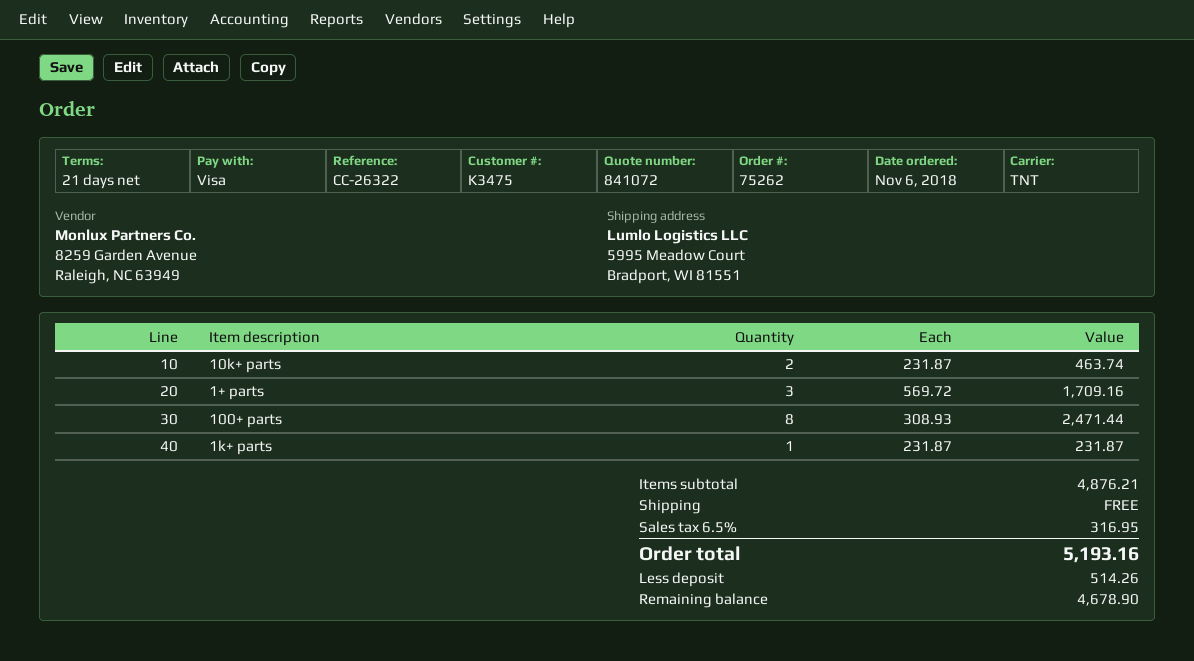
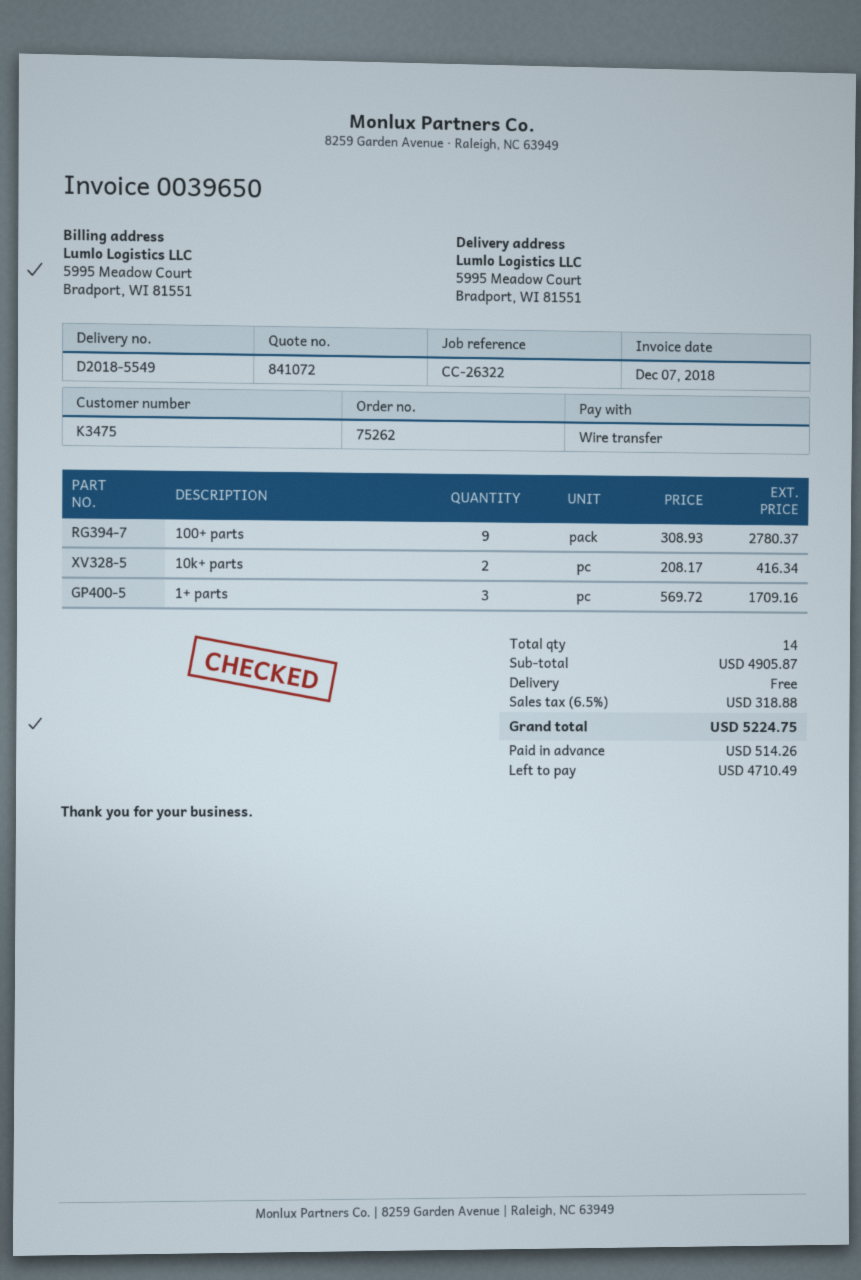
payment method: Visa -> bank transfer
10k+ parts: 2 x 231.87 = 463.74 -> 2 x 208.17 = 416.34
100+ parts: 8 x 308.93 = 2471.44 -> 9 x 308.93 = 2780.37
1k+ parts: 1 x 231.87 = 231.87 -> none
subtotal: 4876.21 -> 4905.87
tax: 6.5% = 316.95 -> 6.5% = 318.88
total: 5193.16 -> 5224.75
balance: 4678.90 -> 4710.49

